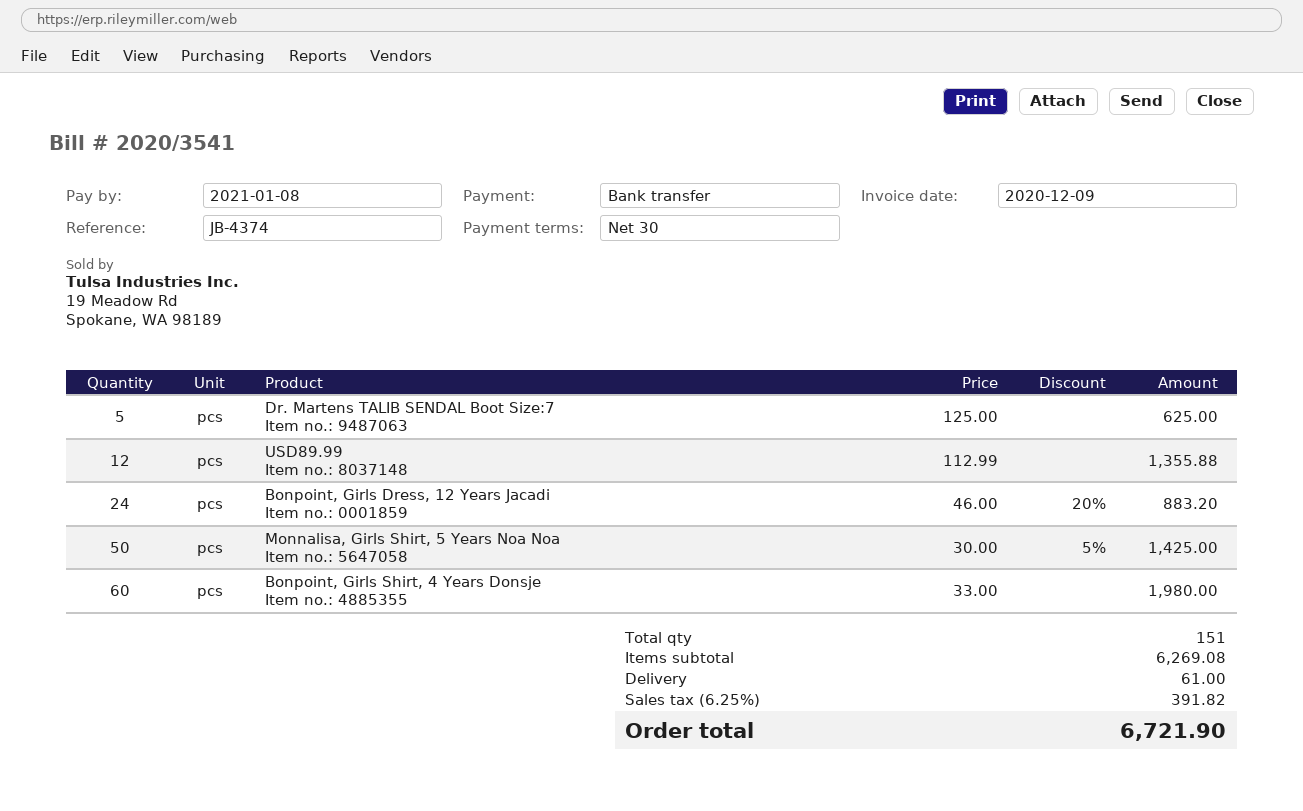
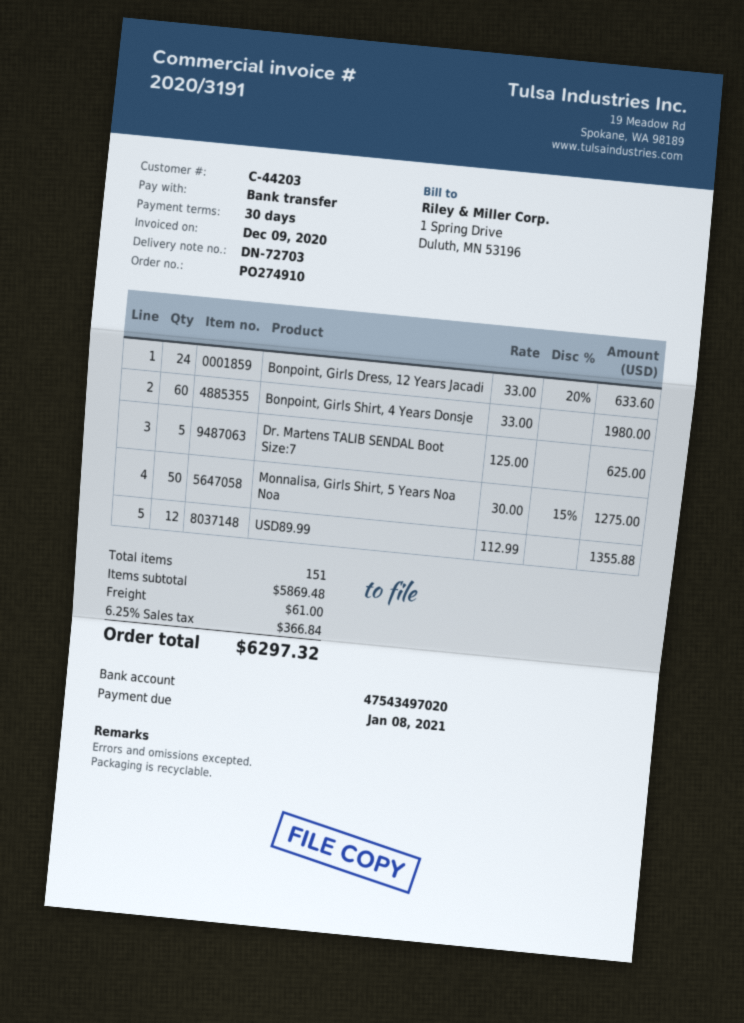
invoice number: 2020/3541 -> 2020/3191
Bonpoint, Girls Dress, 12 Years Jacadi: 24 x 46.00 - 20% = 883.20 -> 24 x 33.00 - 20% = 633.60
Monnalisa, Girls Shirt, 5 Years Noa Noa: 50 x 30.00 - 5% = 1425.00 -> 50 x 30.00 - 15% = 1275.00
subtotal: 6269.08 -> 5869.48
tax: 6.25% = 391.82 -> 6.25% = 366.84
total: 6721.90 -> 6297.32

